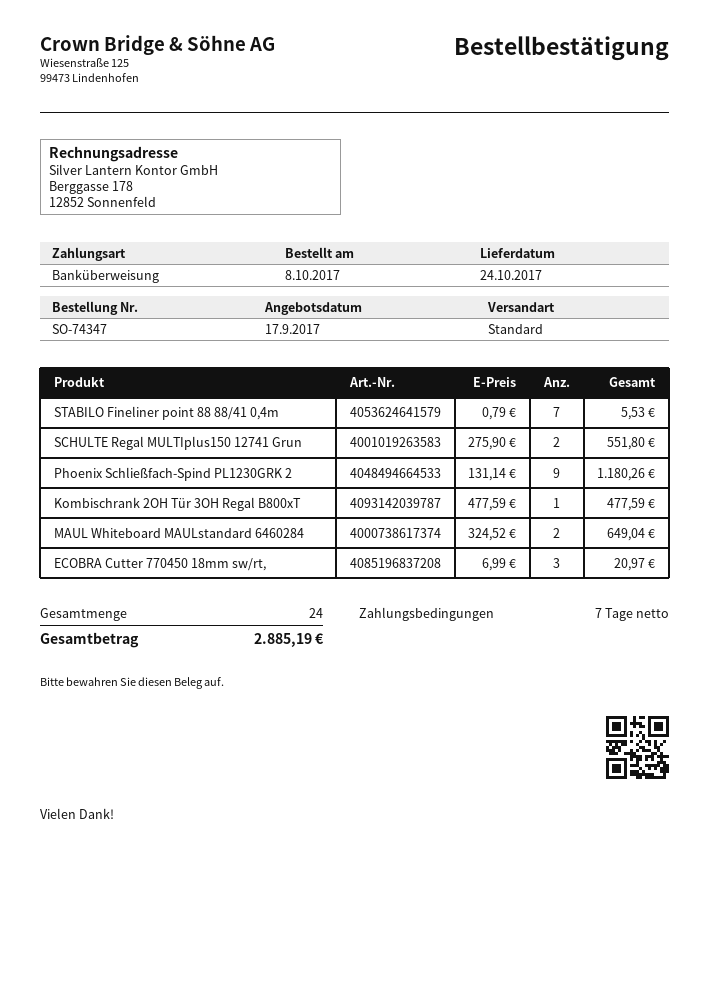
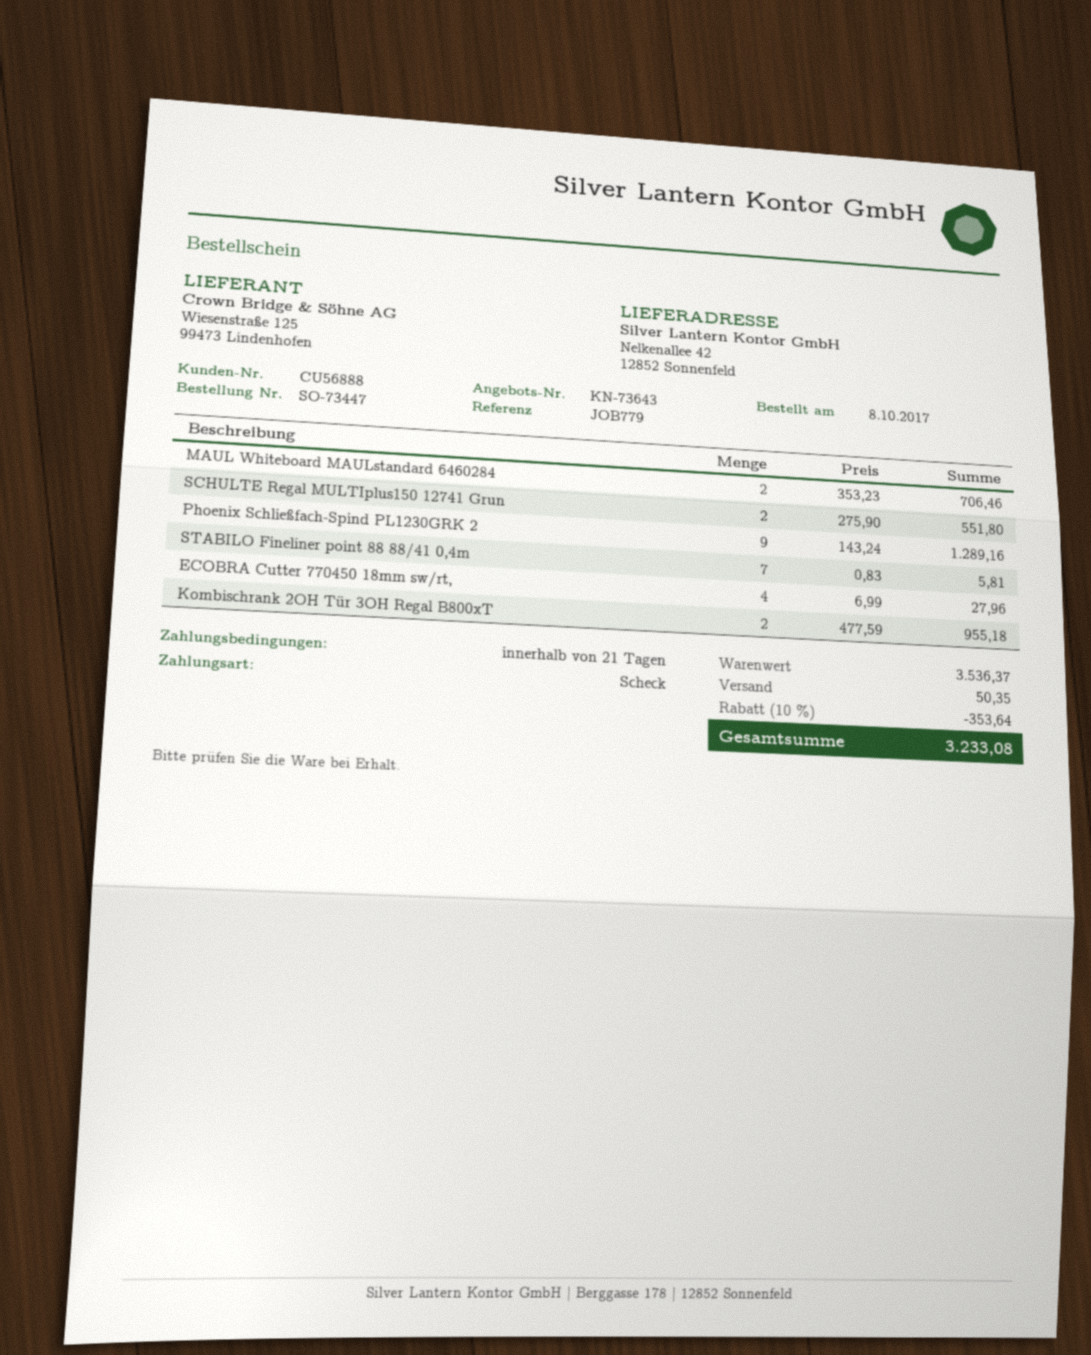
order number: SO-74347 -> SO-73447
payment terms: 7 days -> 21 days
payment method: bank transfer -> cheque
STABILO Fineliner point 88 88/41 0,4m: 7 x 0.79 = 5.53 -> 7 x 0.83 = 5.81
Phoenix Schließfach-Spind PL1230GRK 2: 9 x 131.14 = 1180.26 -> 9 x 143.24 = 1289.16
Kombischrank 2OH Tür 3OH Regal B800xT: 1 x 477.59 = 477.59 -> 2 x 477.59 = 955.18
MAUL Whiteboard MAULstandard 6460284: 2 x 324.52 = 649.04 -> 2 x 353.23 = 706.46
ECOBRA Cutter 770450 18mm sw/rt,: 3 x 6.99 = 20.97 -> 4 x 6.99 = 27.96
discount: none -> 10% = 353.64
shipping: none -> 50.35
total: 2885.19 -> 3233.08

